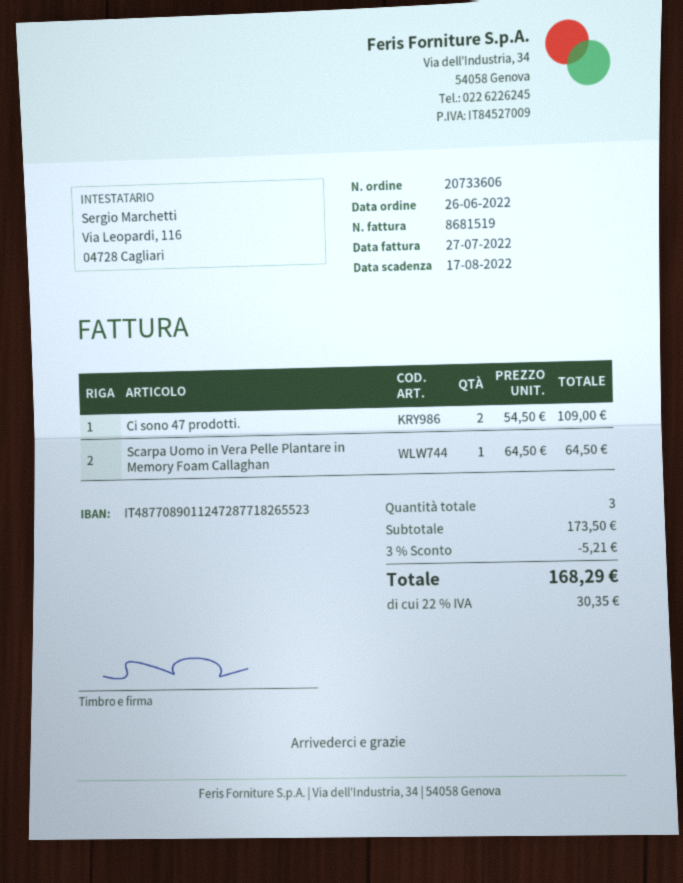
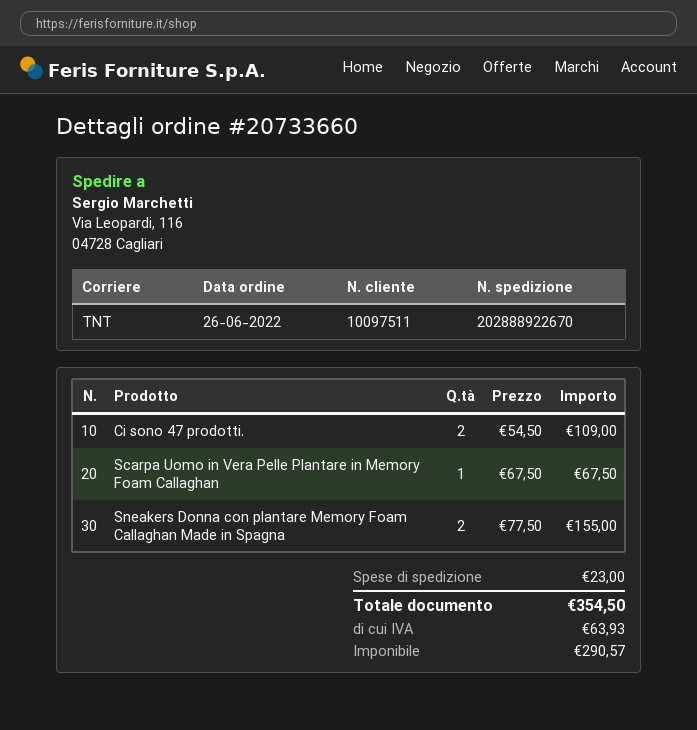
order number: 20733606 -> 20733660
Scarpa Uomo in Vera Pelle Plantare in Memory Foam Callaghan: 1 x 64.50 = 64.50 -> 1 x 67.50 = 67.50
Sneakers Donna con plantare Memory Foam Callaghan Made in Spagna: none -> 2 x 77.50 = 155.00
discount: 3% = 5.21 -> none
shipping: none -> 23.00
tax: 30.35 -> 63.93
total: 168.29 -> 354.50

